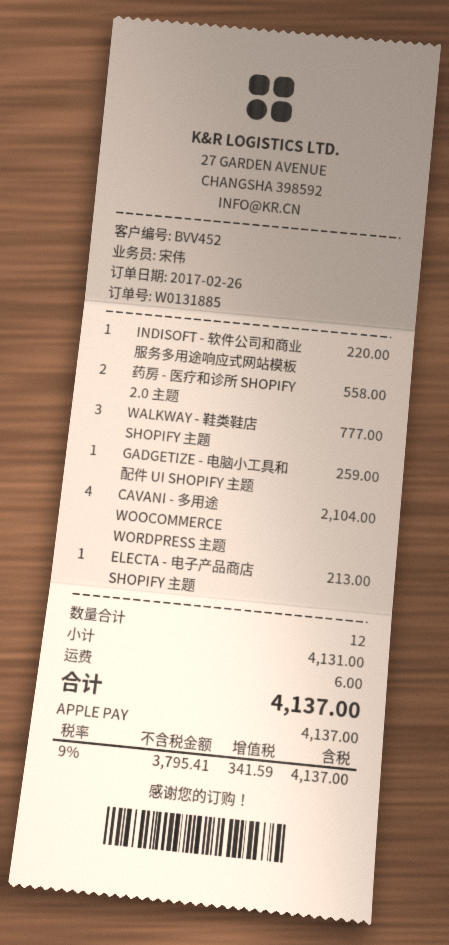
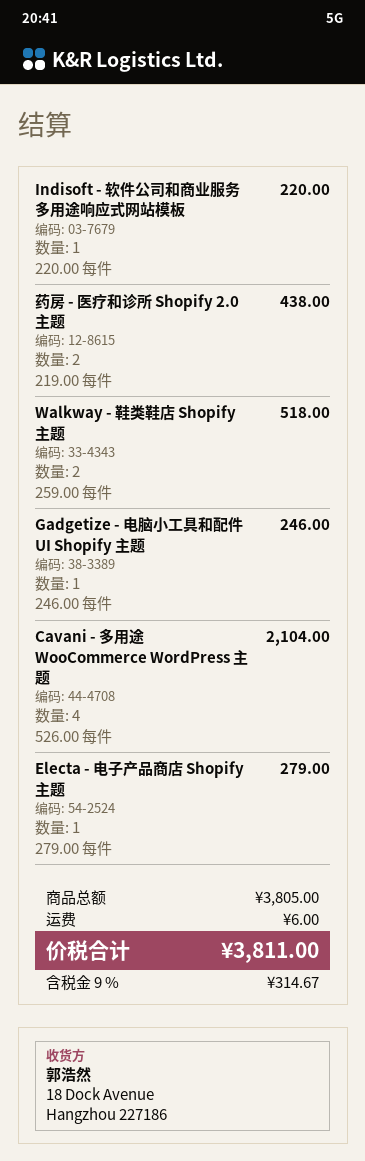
药房 - 医疗和诊所 SHOPIFY 2.0 主题: 2 for 558.00 -> 2 for 438.00
WALKWAY - 鞋类鞋店 SHOPIFY 主题: 3 for 777.00 -> 2 for 518.00
GADGETIZE - 电脑小工具和配件 UI SHOPIFY 主题: 1 for 259.00 -> 1 for 246.00
ELECTA - 电子产品商店 SHOPIFY 主题: 1 for 213.00 -> 1 for 279.00
subtotal: 4131.00 -> 3805.00
tax: 9% = 341.59 -> 9% = 314.67
total: 4137.00 -> 3811.00

